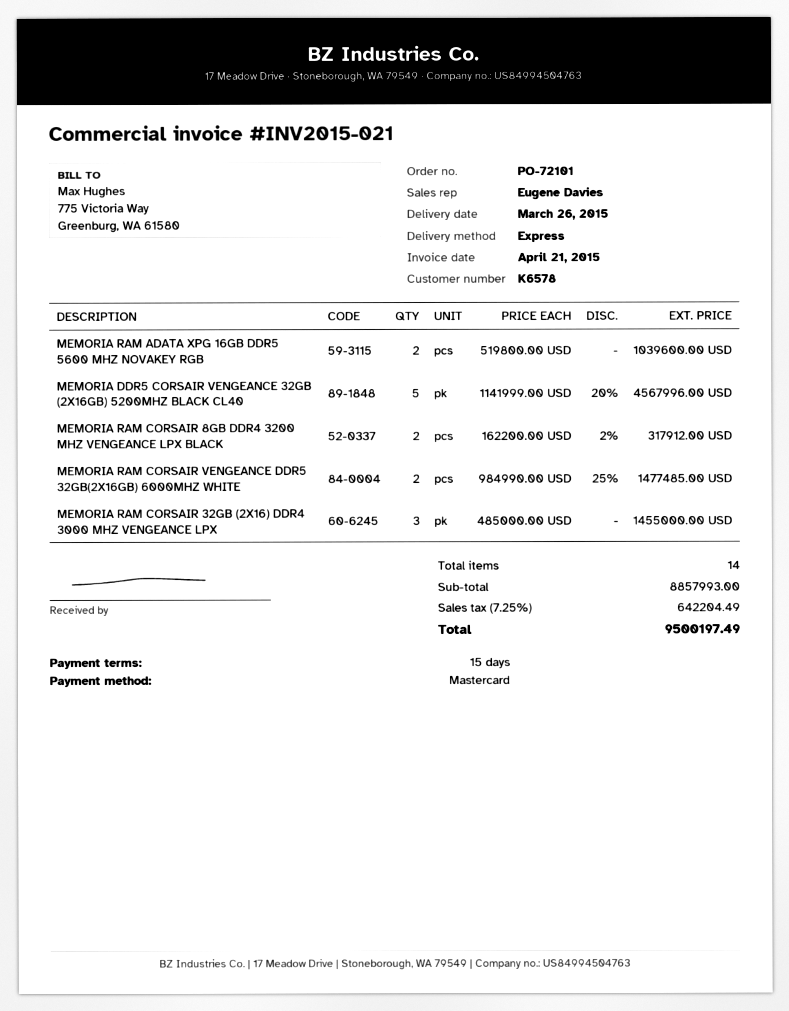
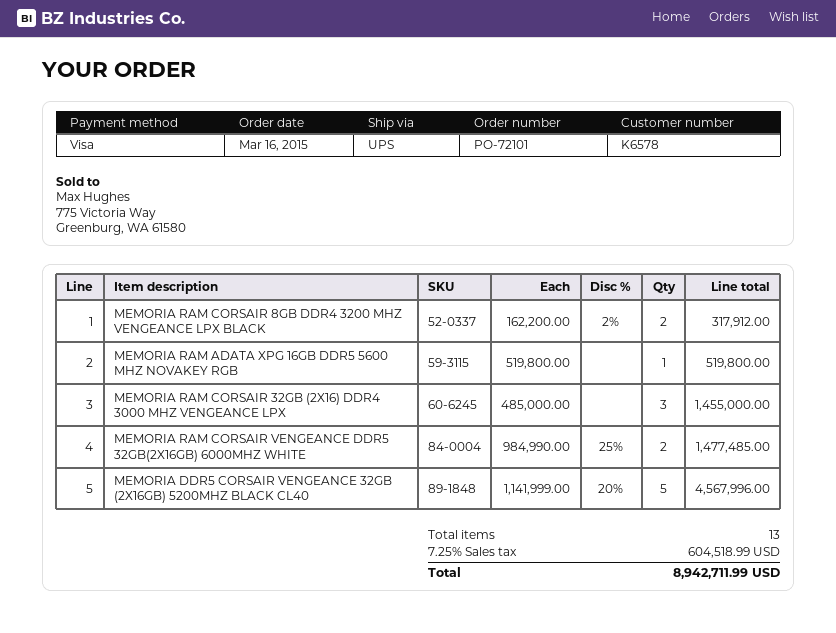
payment method: Mastercard -> Visa
shipping method: express -> UPS
MEMORIA RAM ADATA XPG 16GB DDR5 5600 MHZ NOVAKEY RGB: 2 x 519800.00 = 1039600.00 -> 1 x 519800.00 = 519800.00
total quantity: 14 -> 13
tax: 7.25% = 642204.49 -> 7.25% = 604518.99
total: 9500197.49 -> 8942711.99

